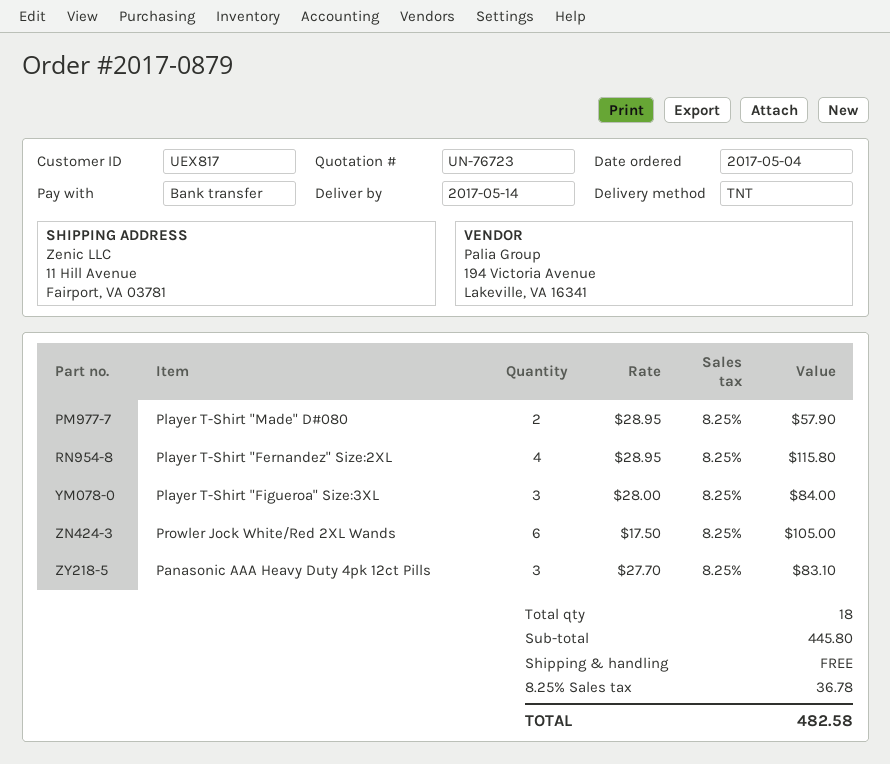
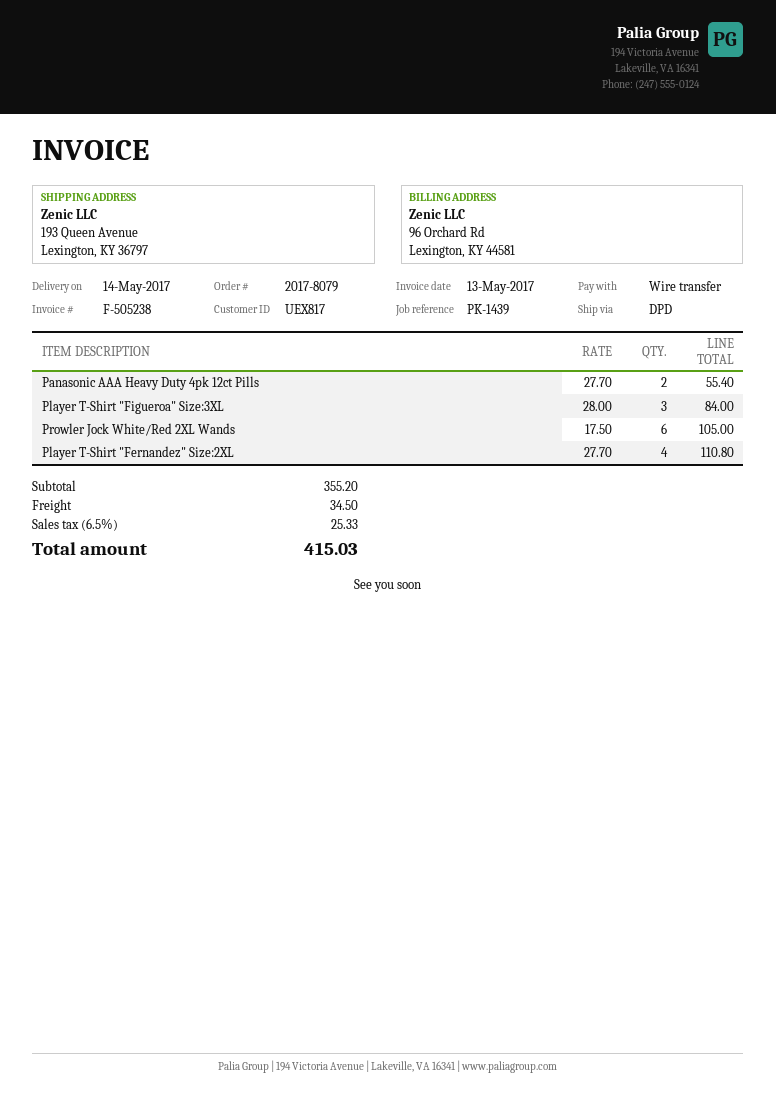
order number: 2017-0879 -> 2017-8079
shipping method: TNT -> DPD
ship to: 11 Hill Avenue, Fairport, VA 03781 -> 193 Queen Avenue, Lexington, KY 36797
Player T-Shirt "Made" D#080: 2 x 28.95 = 57.90 -> none
Player T-Shirt "Fernandez" Size:2XL: 4 x 28.95 = 115.80 -> 4 x 27.70 = 110.80
Panasonic AAA Heavy Duty 4pk 12ct Pills: 3 x 27.70 = 83.10 -> 2 x 27.70 = 55.40
subtotal: 445.80 -> 355.20
shipping: 0.00 -> 34.50
tax: 8.25% = 36.78 -> 6.5% = 25.33
total: 482.58 -> 415.03

